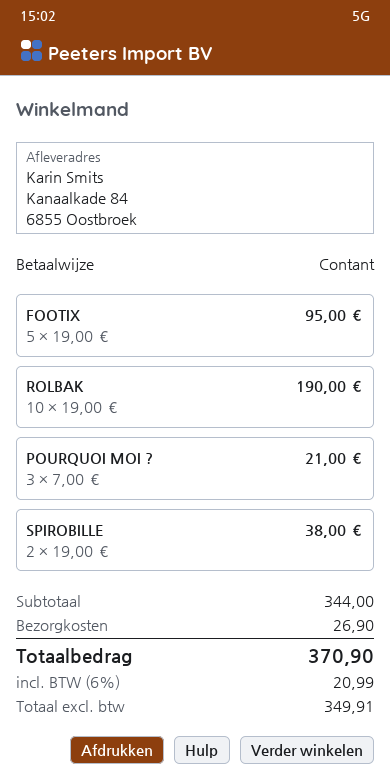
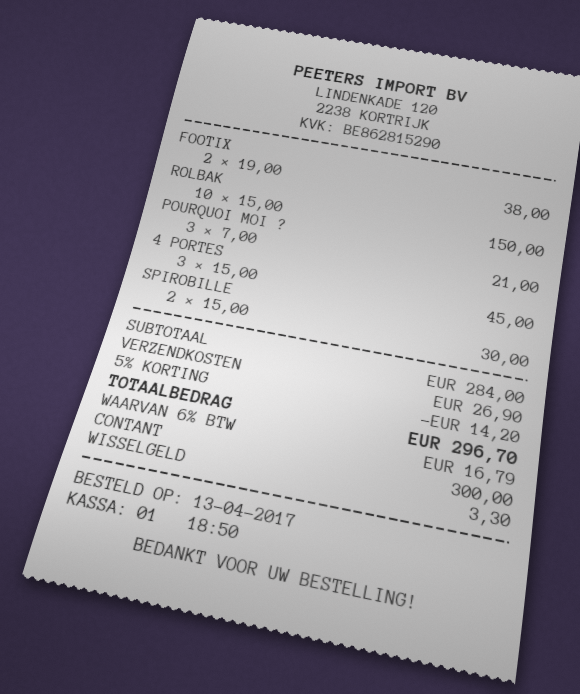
FOOTIX: 5 x 19.00 = 95.00 -> 2 x 19.00 = 38.00
ROLBAK: 10 x 19.00 = 190.00 -> 10 x 15.00 = 150.00
SPIROBILLE: 2 x 19.00 = 38.00 -> 2 x 15.00 = 30.00
4 PORTES: none -> 3 x 15.00 = 45.00
subtotal: 344.00 -> 284.00
discount: none -> 5% = 14.20
tax: 6% = 20.99 -> 6% = 16.79
total: 370.90 -> 296.70

